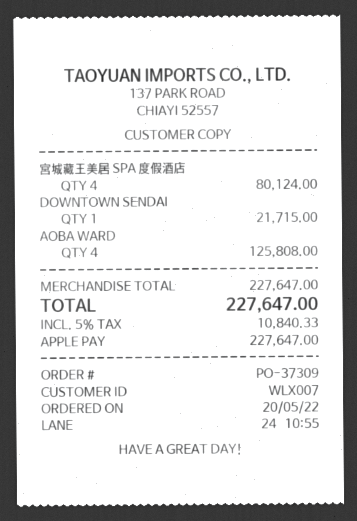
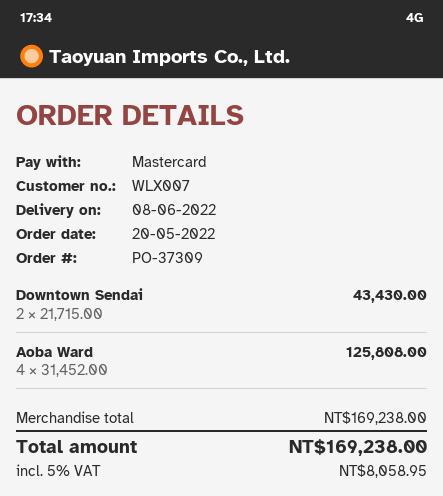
payment method: Apple Pay -> Mastercard
宮城藏王美居 SPA 度假酒店: 4 for 80124.00 -> none
DOWNTOWN SENDAI: 1 for 21715.00 -> 2 for 43430.00
subtotal: 227647.00 -> 169238.00
tax: 5% = 10840.33 -> 5% = 8058.95
total: 227647.00 -> 169238.00

